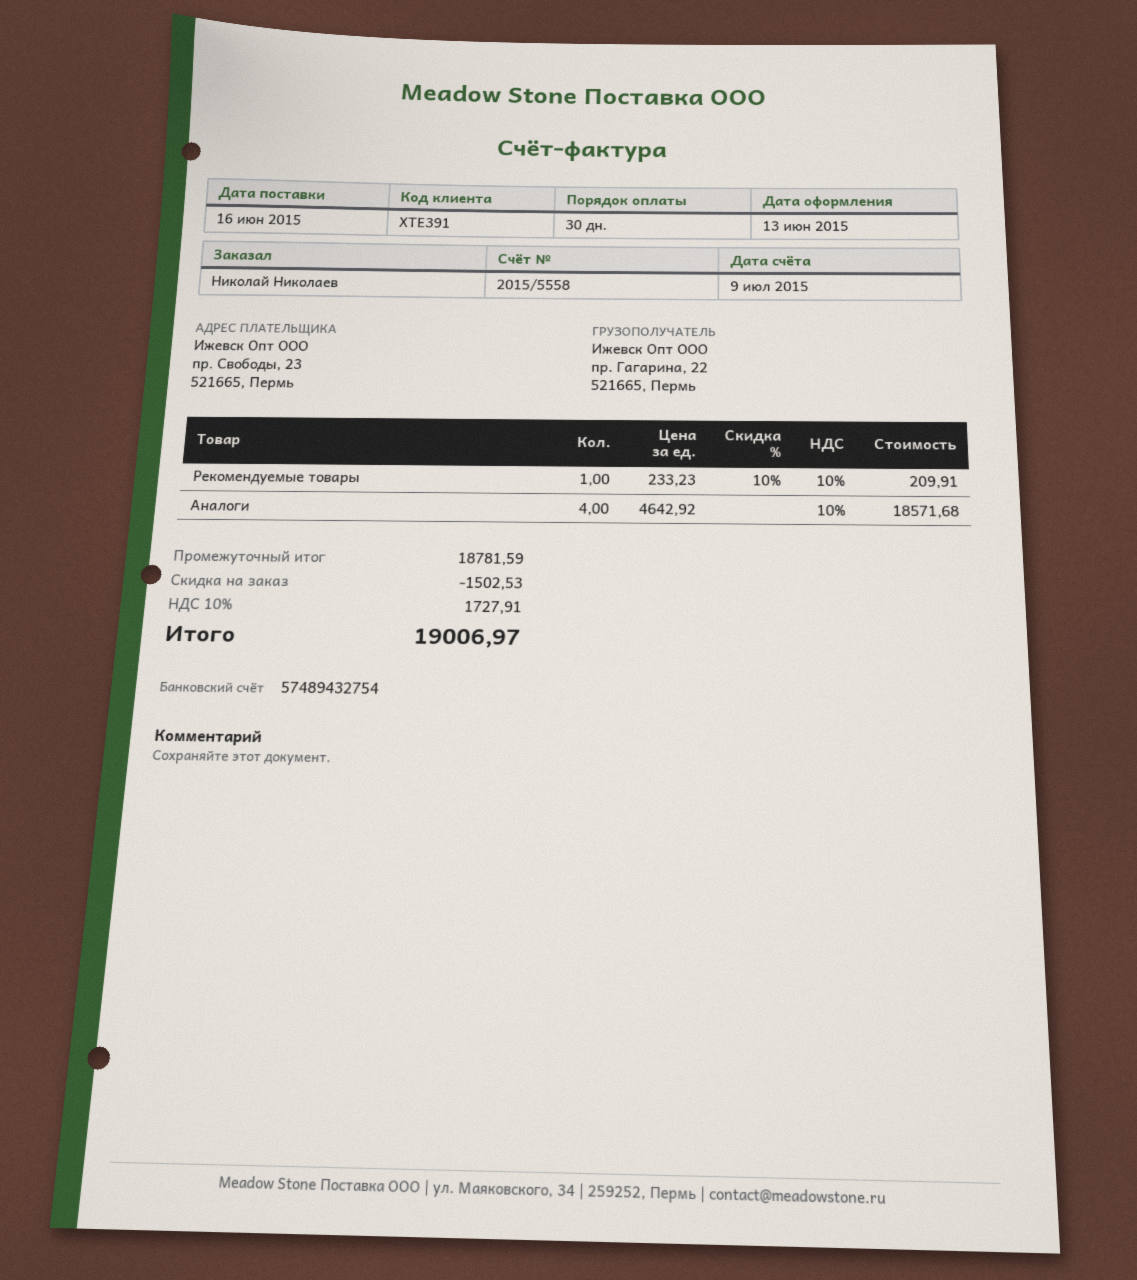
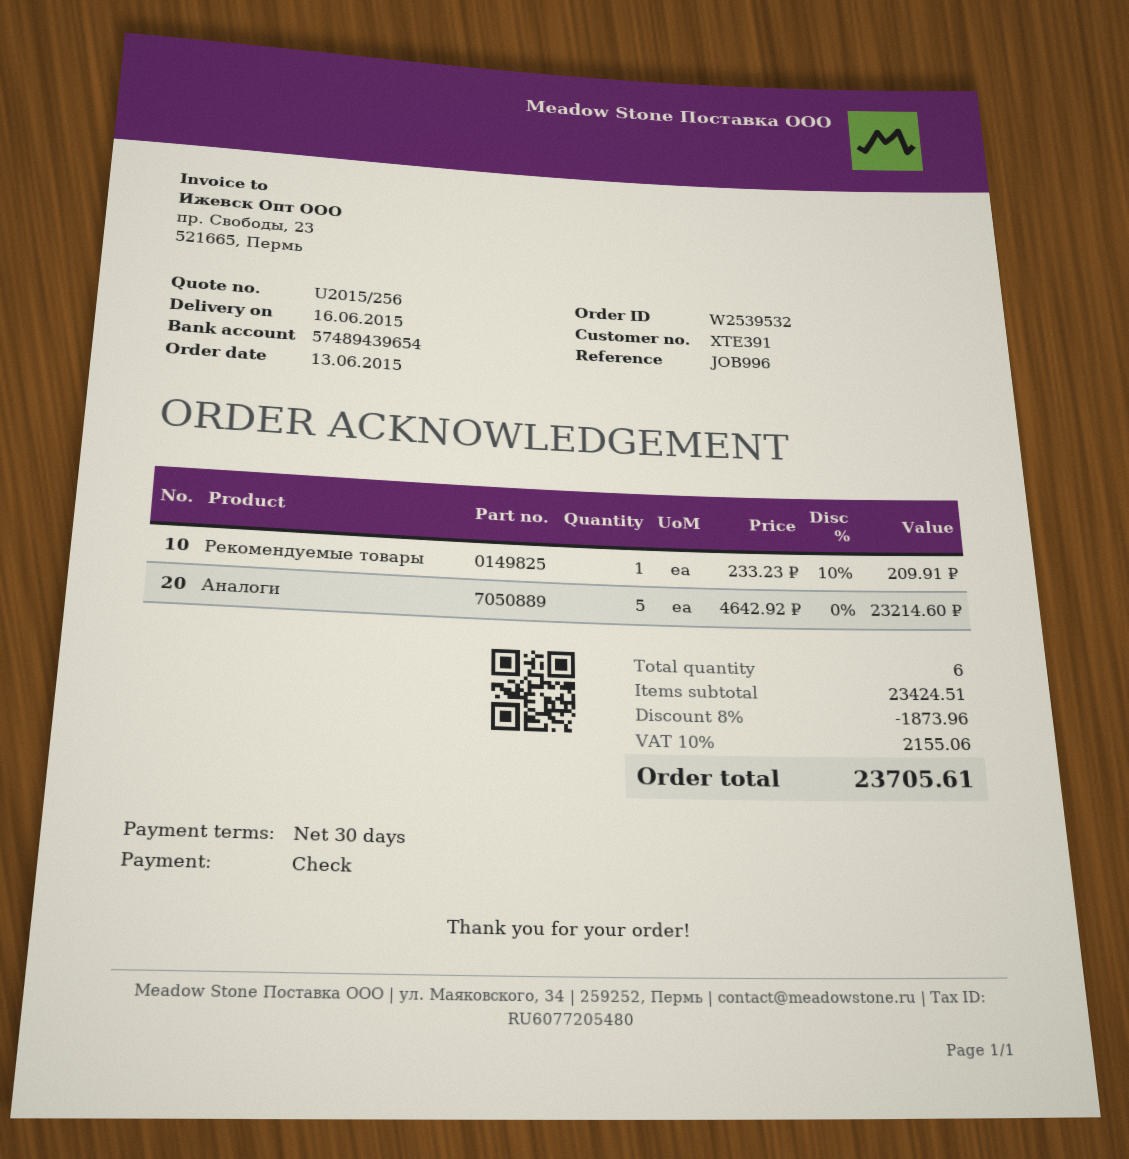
bank account: 57489432754 -> 57489439654
Аналоги: 4 x 4642.92 = 18571.68 -> 5 x 4642.92 = 23214.60
subtotal: 18781.59 -> 23424.51
discount: 1502.53 -> 1873.96
tax: 10% = 1727.91 -> 10% = 2155.06
total: 19006.97 -> 23705.61

